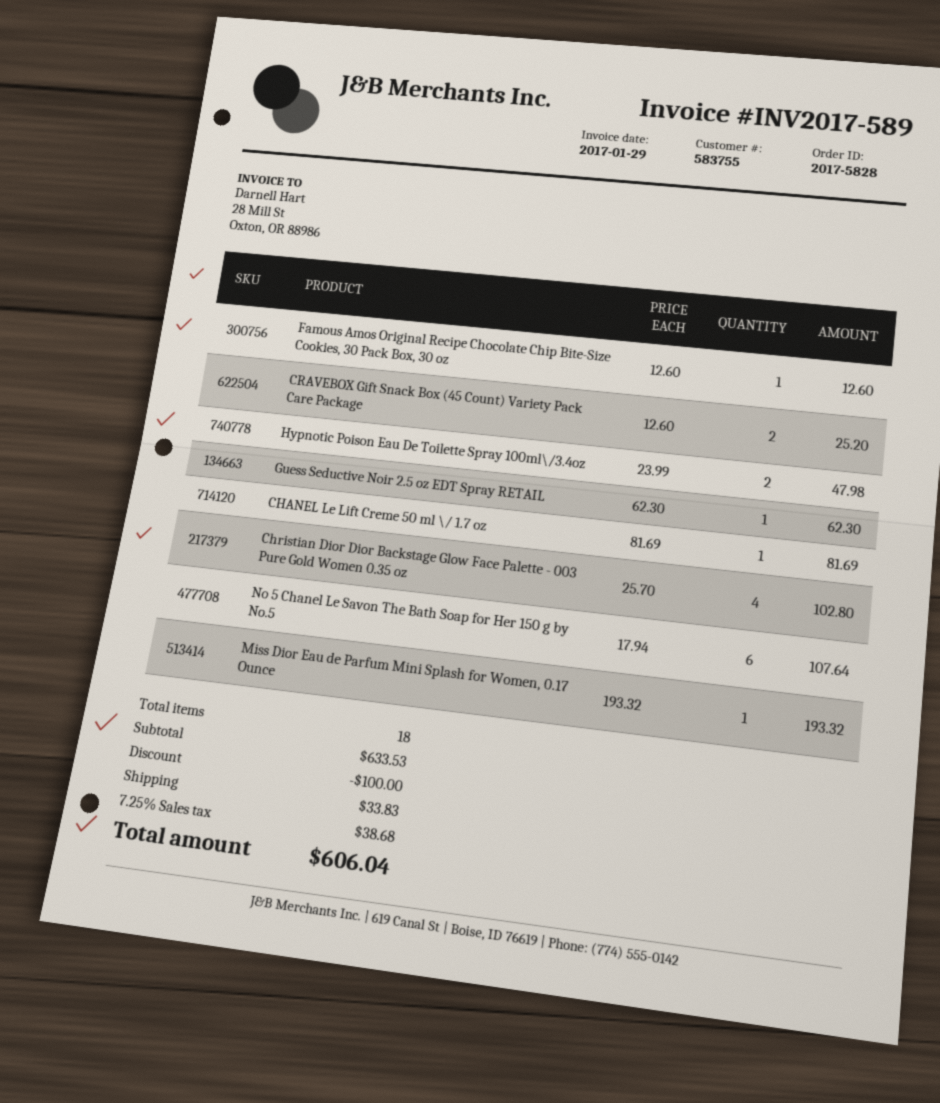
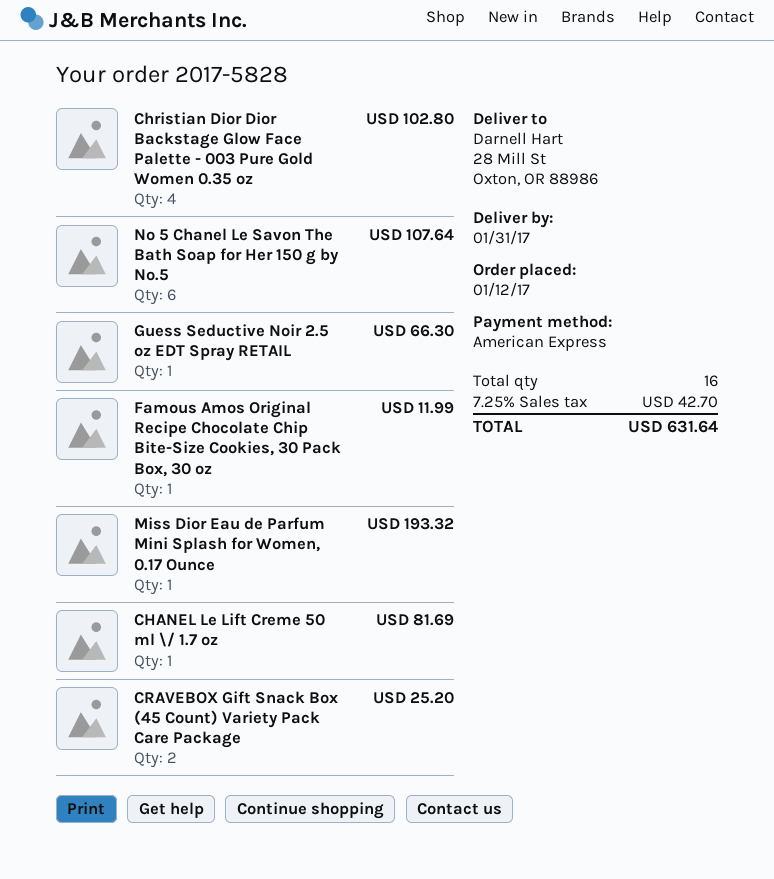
Famous Amos Original Recipe Chocolate Chip Bite-Size Cookies, 30 Pack Box, 30 oz: 1 for 12.60 -> 1 for 11.99
Hypnotic Poison Eau De Toilette Spray 100ml\/3.4oz: 2 for 47.98 -> none
Guess Seductive Noir 2.5 oz EDT Spray RETAIL: 1 for 62.30 -> 1 for 66.30
total quantity: 18 -> 16
discount: 100.00 -> none
shipping: 33.83 -> none
tax: 7.25% = 38.68 -> 7.25% = 42.70
total: 606.04 -> 631.64

